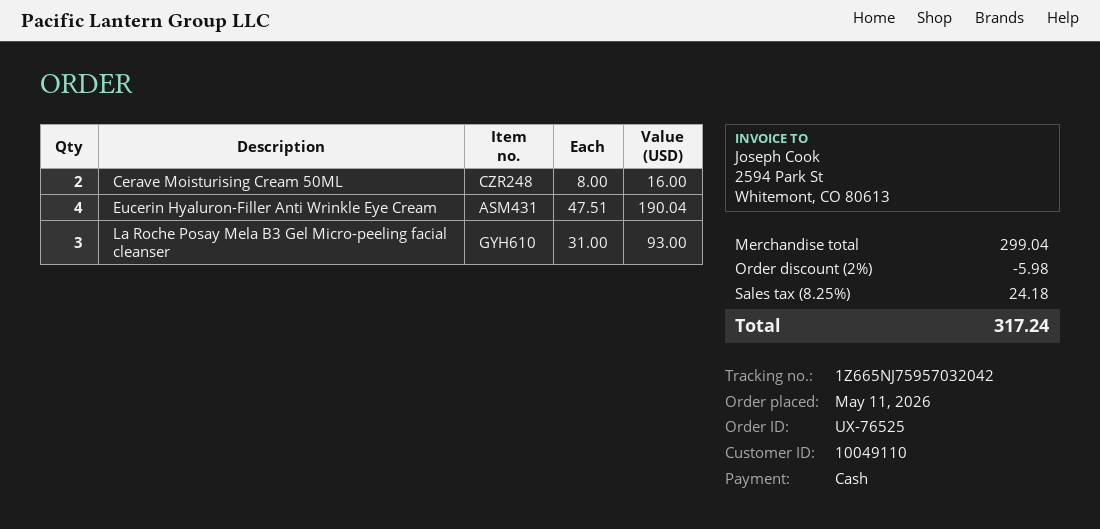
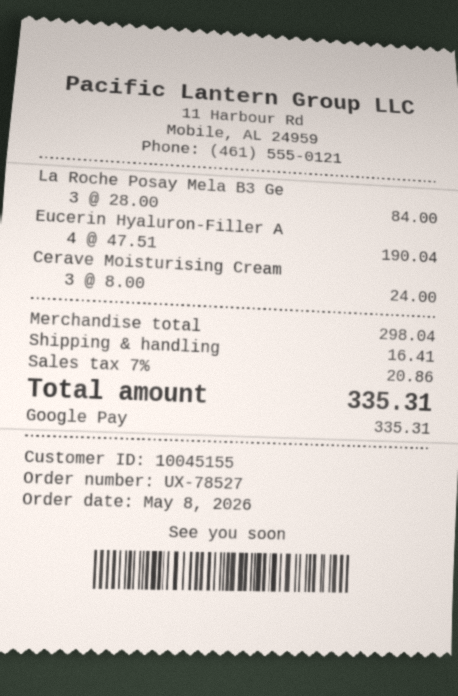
order number: UX-76525 -> UX-78527
order date: 2026-05-11 -> 2026-05-08
customer number: 10049110 -> 10045155
payment method: cash -> Google Pay
Cerave Moisturising Cream 50ML: 2 x 8.00 = 16.00 -> 3 x 8.00 = 24.00
La Roche Posay Mela B3 Gel Micro-peeling facial cleanser: 3 x 31.00 = 93.00 -> 3 x 28.00 = 84.00
subtotal: 299.04 -> 298.04
discount: 2% = 5.98 -> none
shipping: none -> 16.41
tax: 8.25% = 24.18 -> 7% = 20.86
total: 317.24 -> 335.31

